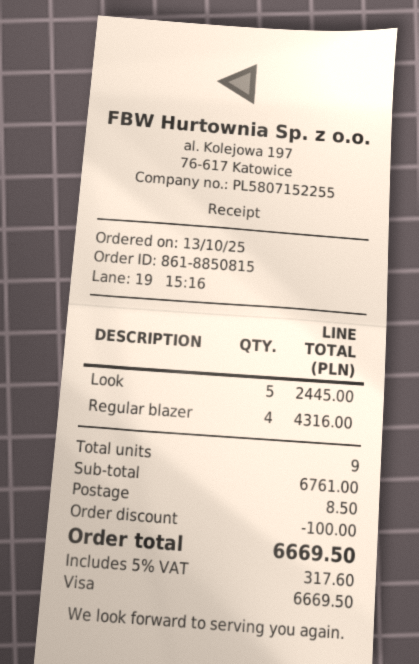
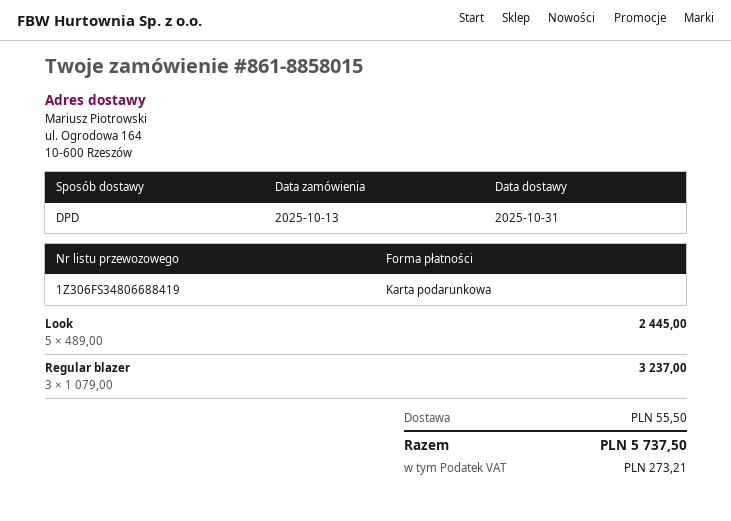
order number: 861-8850815 -> 861-8858015
payment method: Visa -> gift card
Regular blazer: 4 for 4316.00 -> 3 for 3237.00
discount: 100.00 -> none
shipping: 8.50 -> 55.50
tax: 317.60 -> 273.21
total: 6669.50 -> 5737.50

